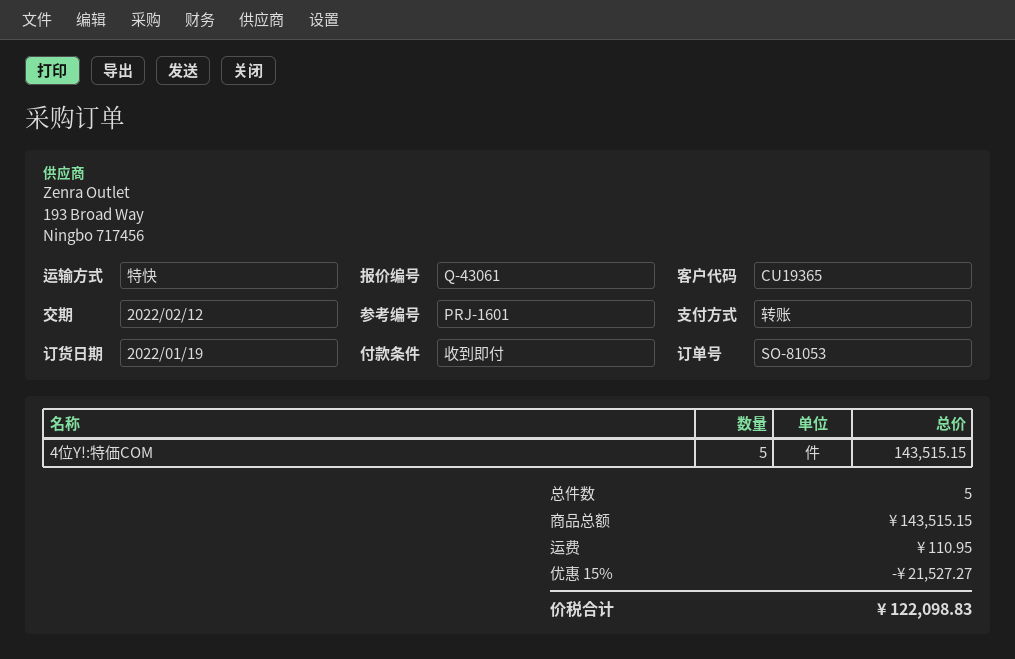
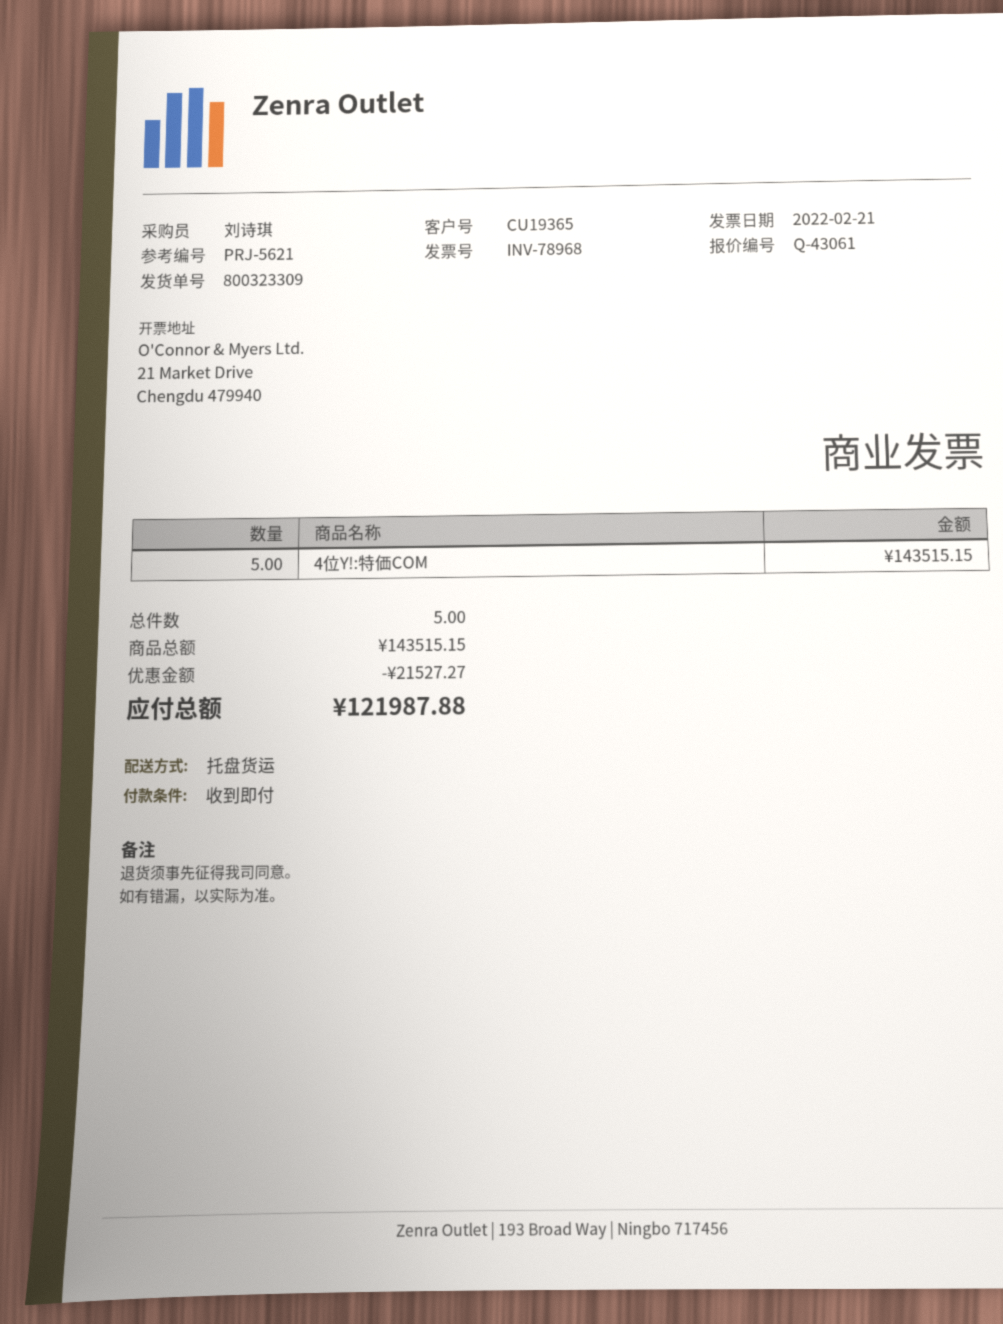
reference: PRJ-1601 -> PRJ-5621
shipping method: express -> pallet freight
shipping: 110.95 -> none
total: 122098.83 -> 121987.88

